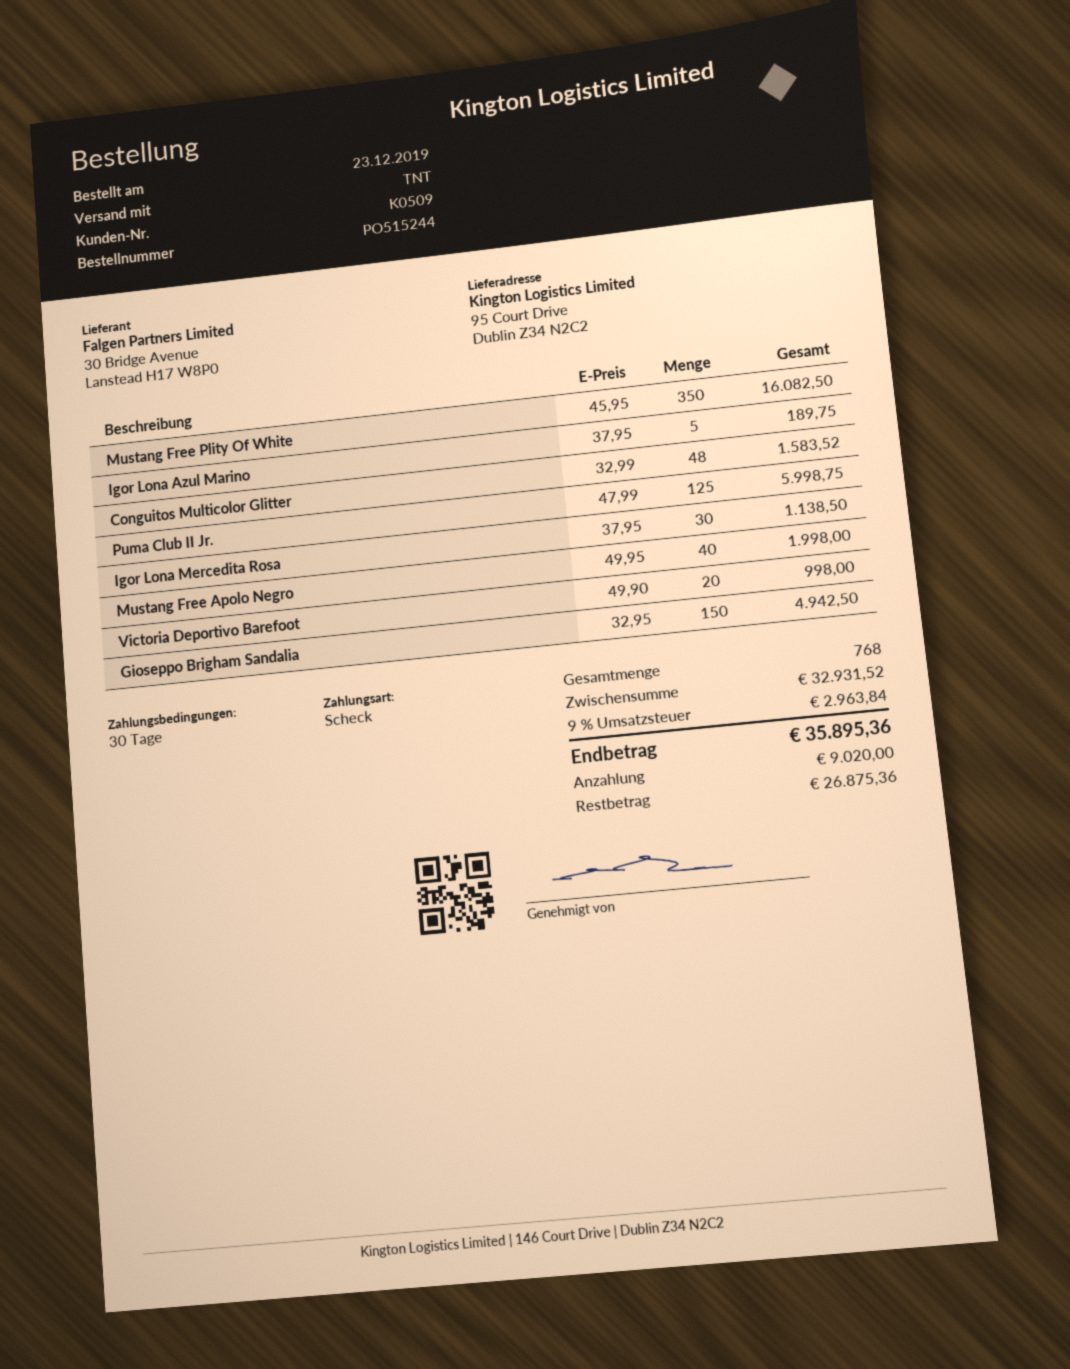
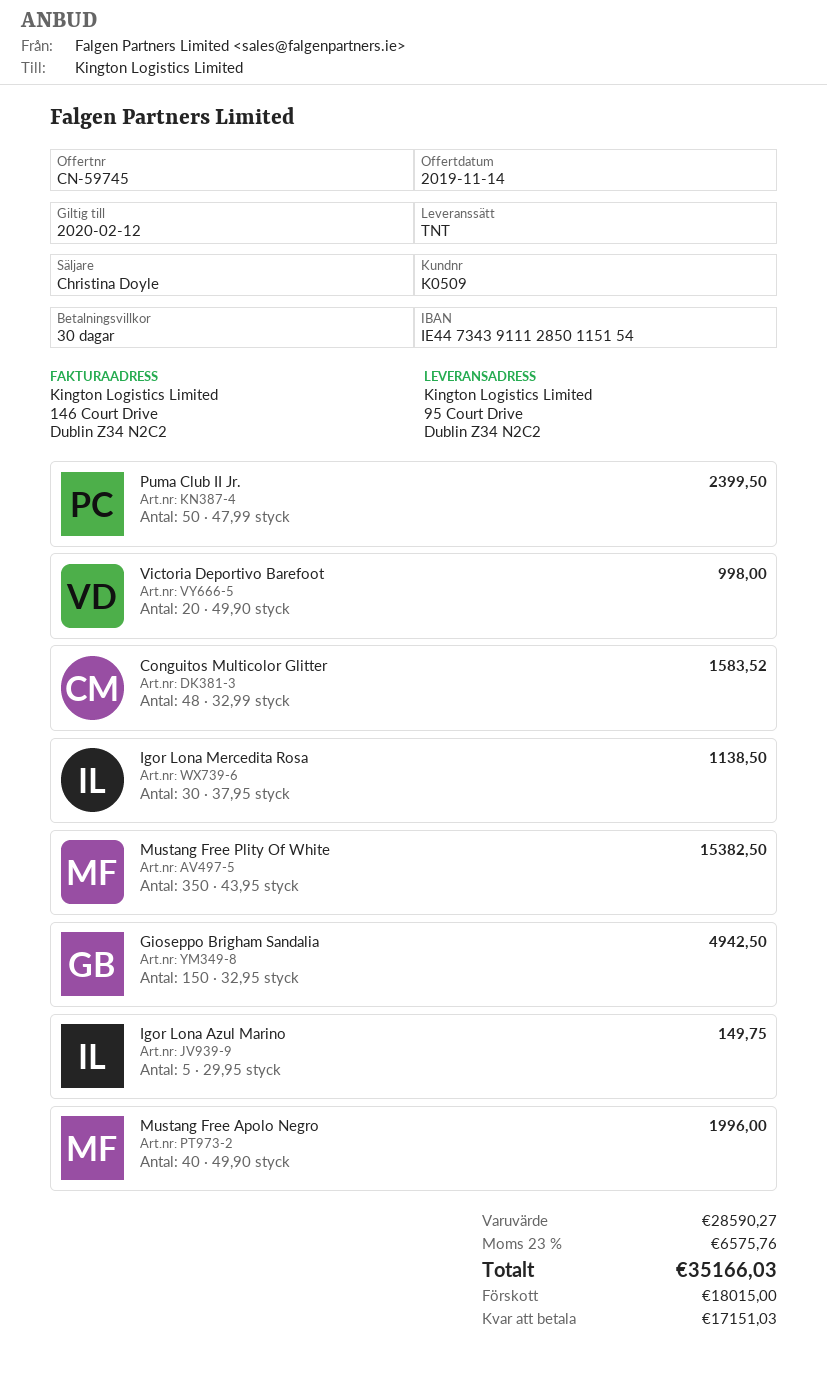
Mustang Free Plity Of White: 350 x 45.95 = 16082.50 -> 350 x 43.95 = 15382.50
Igor Lona Azul Marino: 5 x 37.95 = 189.75 -> 5 x 29.95 = 149.75
Puma Club II Jr.: 125 x 47.99 = 5998.75 -> 50 x 47.99 = 2399.50
Mustang Free Apolo Negro: 40 x 49.95 = 1998.00 -> 40 x 49.90 = 1996.00
subtotal: 32931.52 -> 28590.27
tax: 9% = 2963.84 -> 23% = 6575.76
total: 35895.36 -> 35166.03
deposit: 9020.00 -> 18015.00
balance: 26875.36 -> 17151.03

